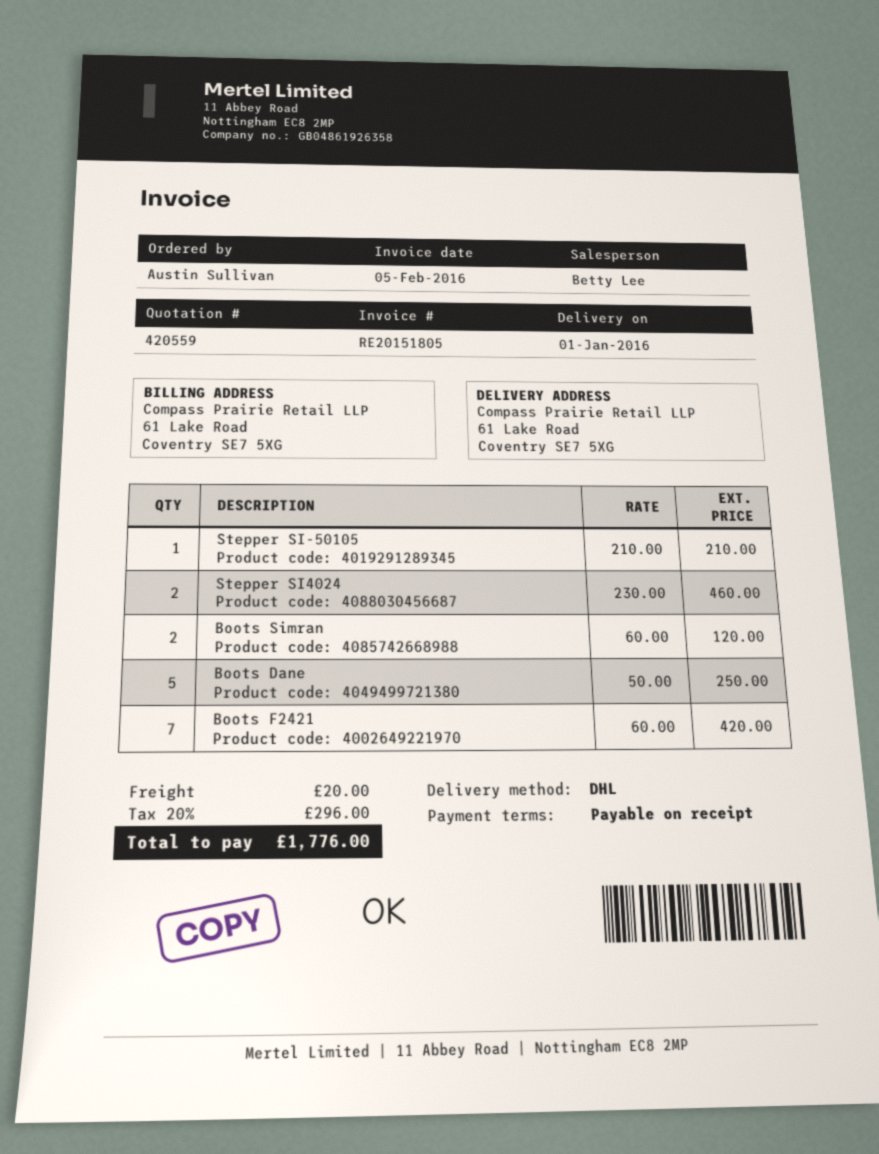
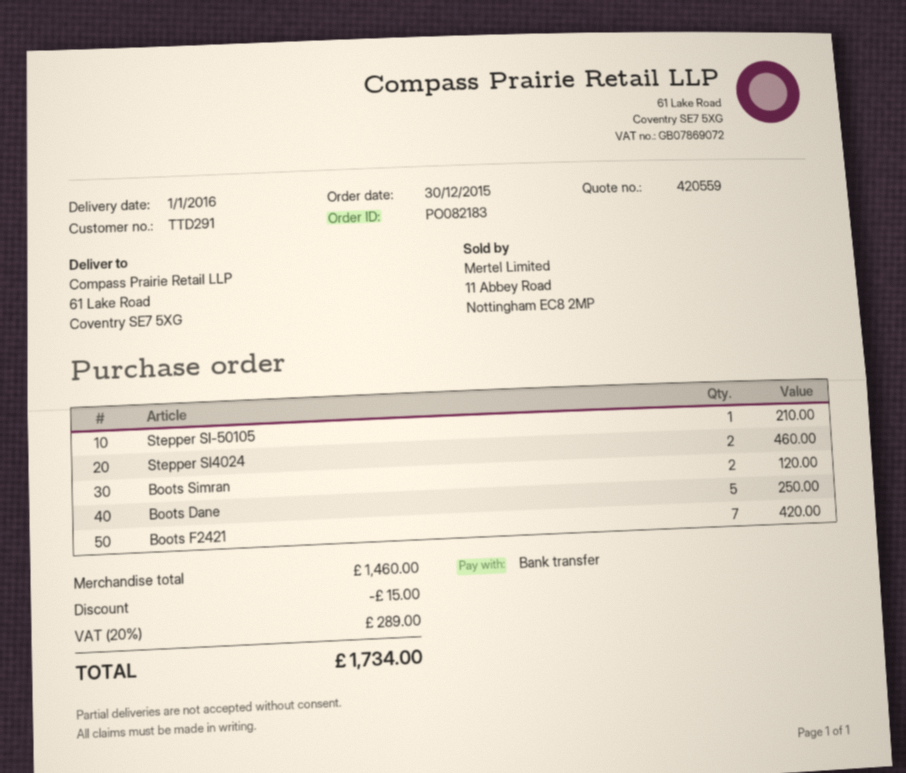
discount: none -> 15.00
shipping: 20.00 -> none
tax: 20% = 296.00 -> 20% = 289.00
total: 1776.00 -> 1734.00

